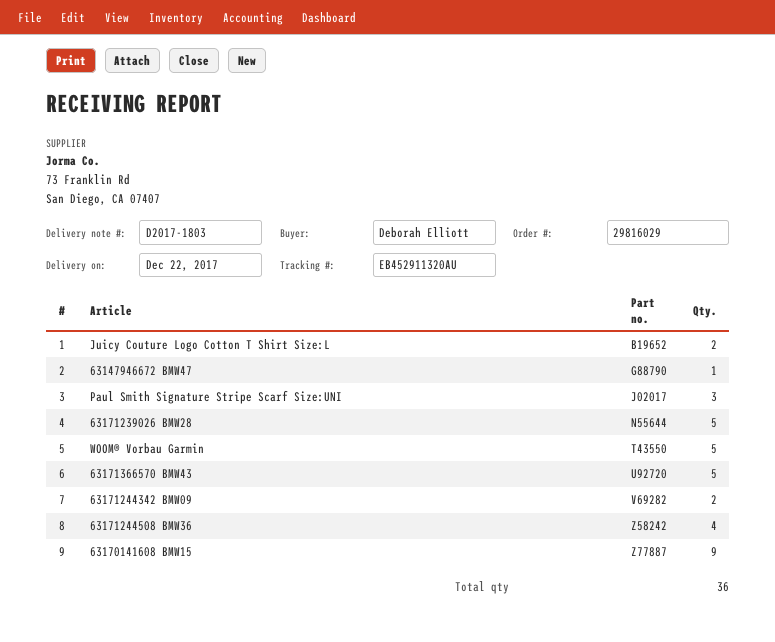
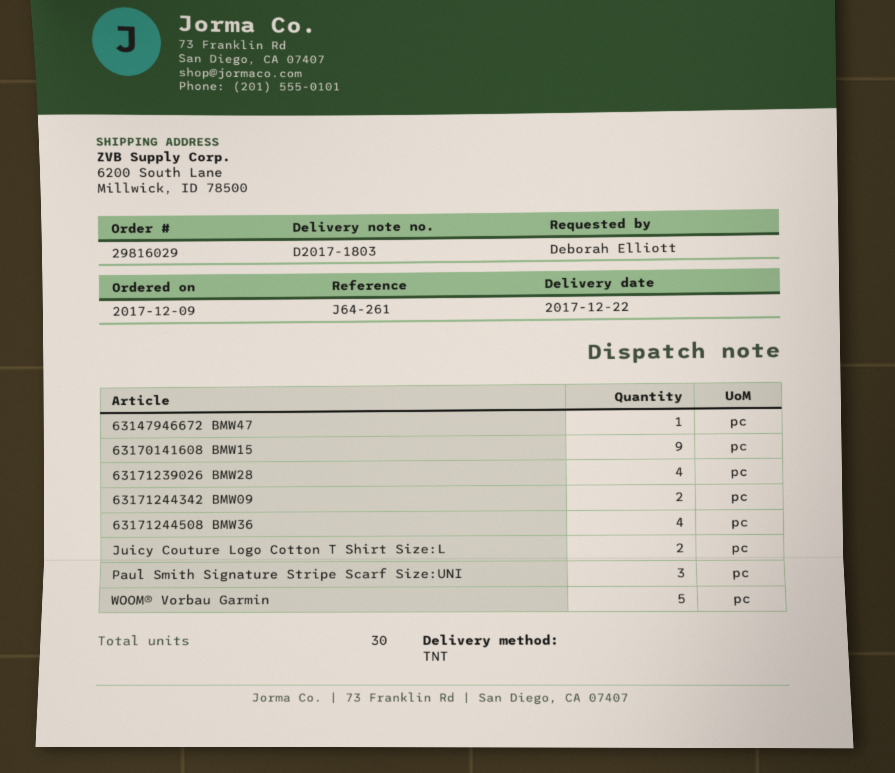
63171239026 BMW28: 5 -> 4
63171366570 BMW43: 5 -> none
total quantity: 36 -> 30

